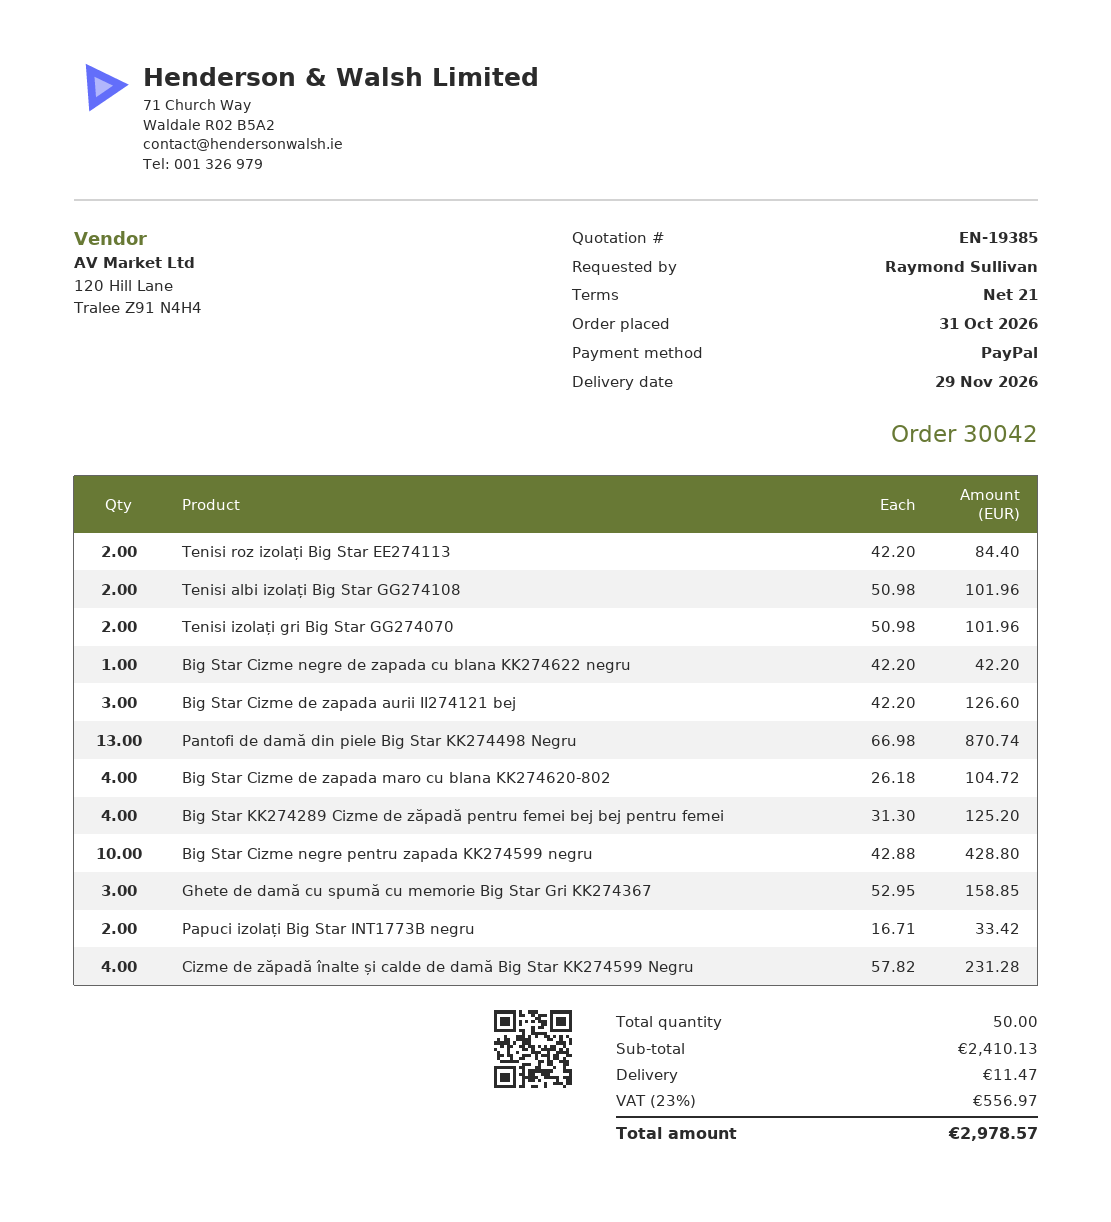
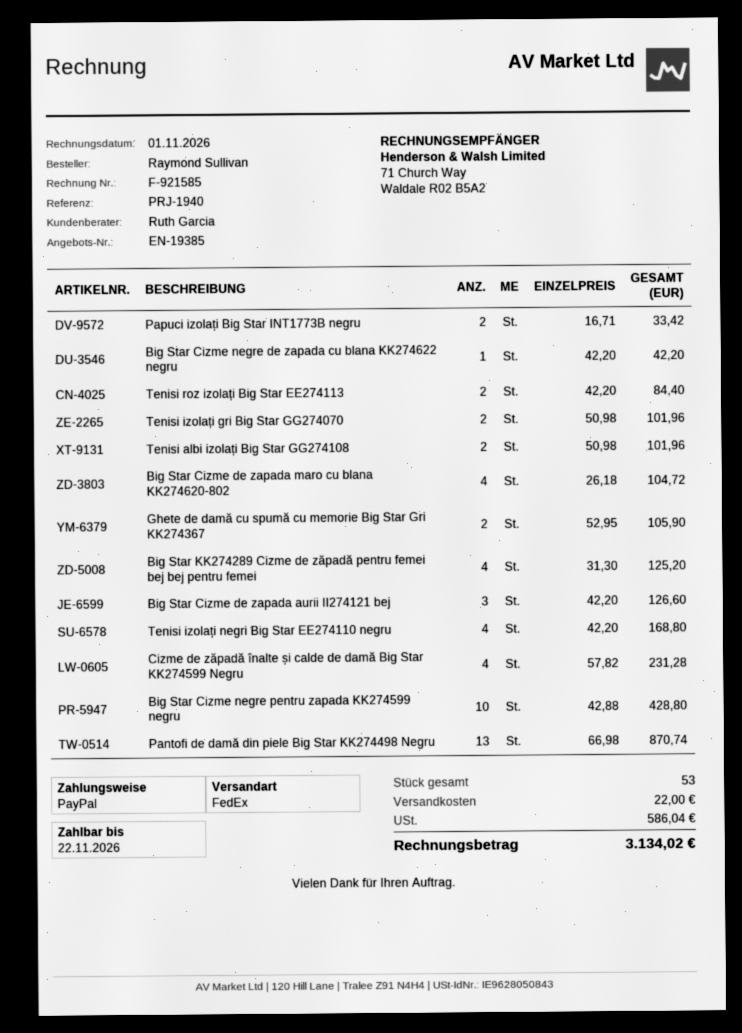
Ghete de damă cu spumă cu memorie Big Star Gri KK274367: 3 x 52.95 = 158.85 -> 2 x 52.95 = 105.90
Tenisi izolați negri Big Star EE274110 negru: none -> 4 x 42.20 = 168.80
total quantity: 50 -> 53
shipping: 11.47 -> 22.00
tax: 556.97 -> 586.04
total: 2978.57 -> 3134.02

